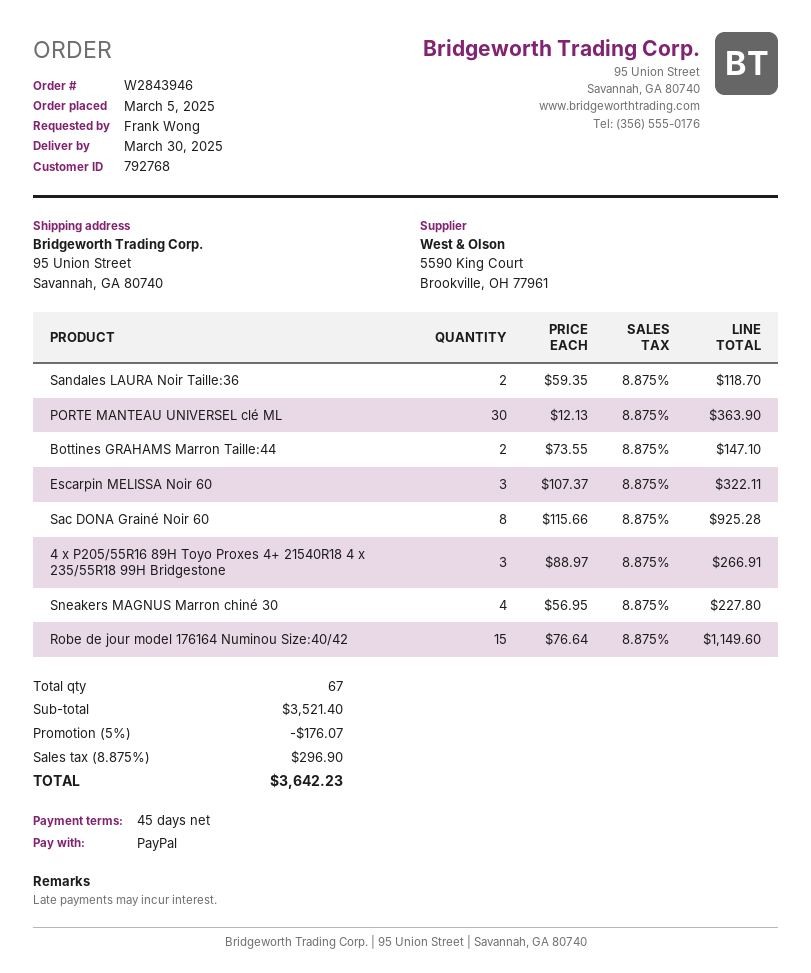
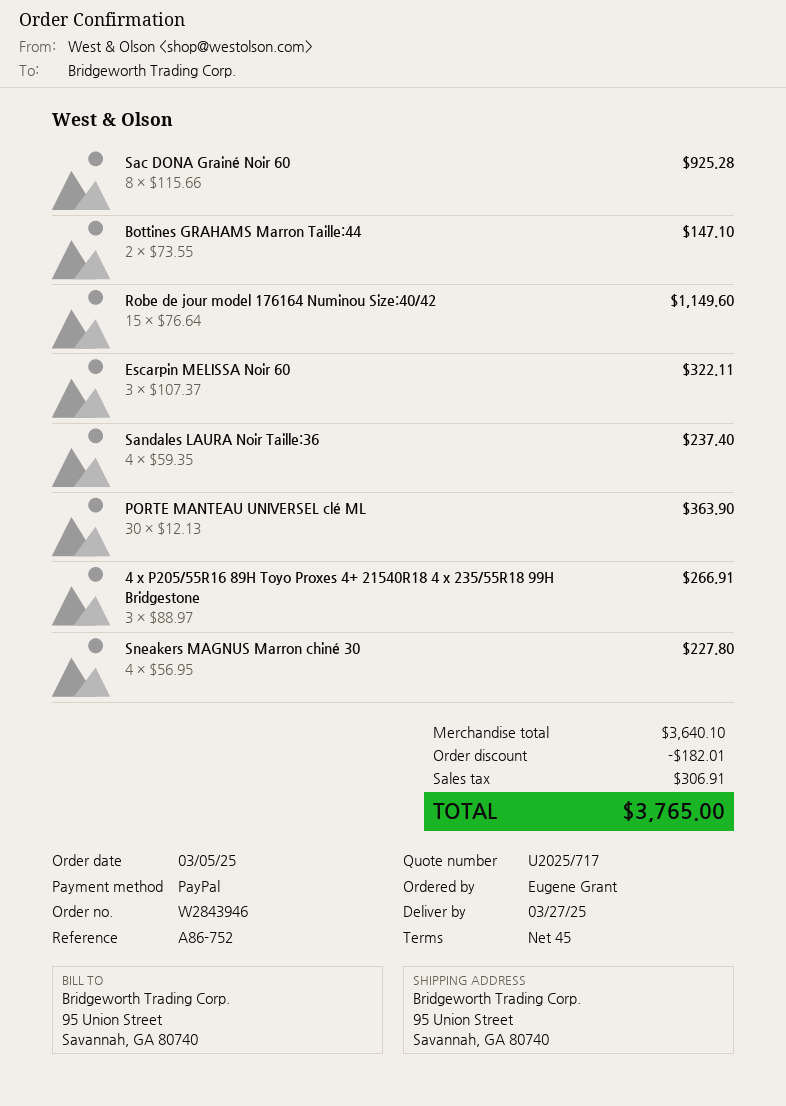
delivery date: 2025-03-30 -> 2025-03-27
ordered by: Frank Wong -> Eugene Grant
Sandales LAURA Noir Taille:36: 2 x 59.35 = 118.70 -> 4 x 59.35 = 237.40
subtotal: 3521.40 -> 3640.10
discount: 176.07 -> 182.01
tax: 296.90 -> 306.91
total: 3642.23 -> 3765.00

